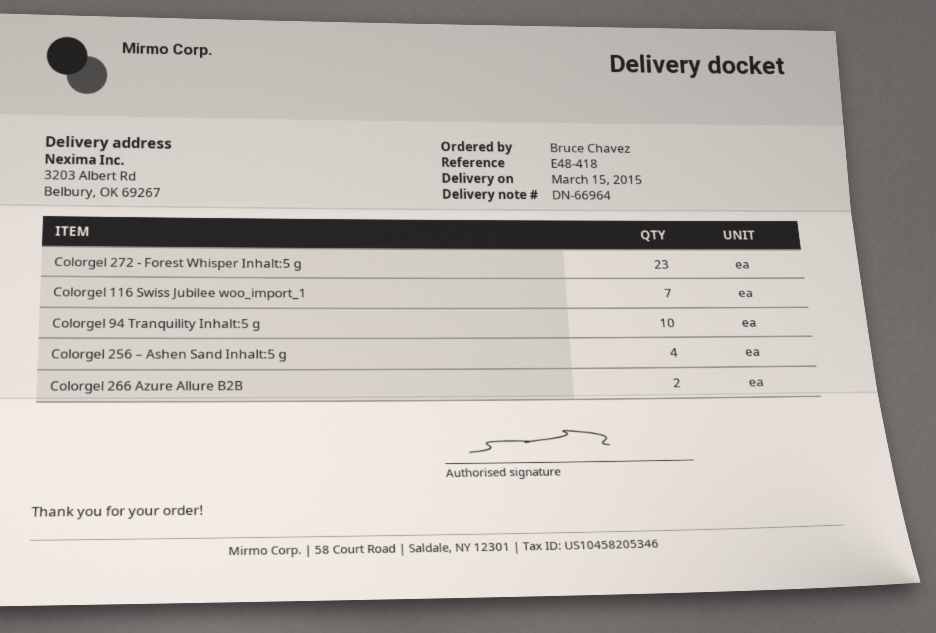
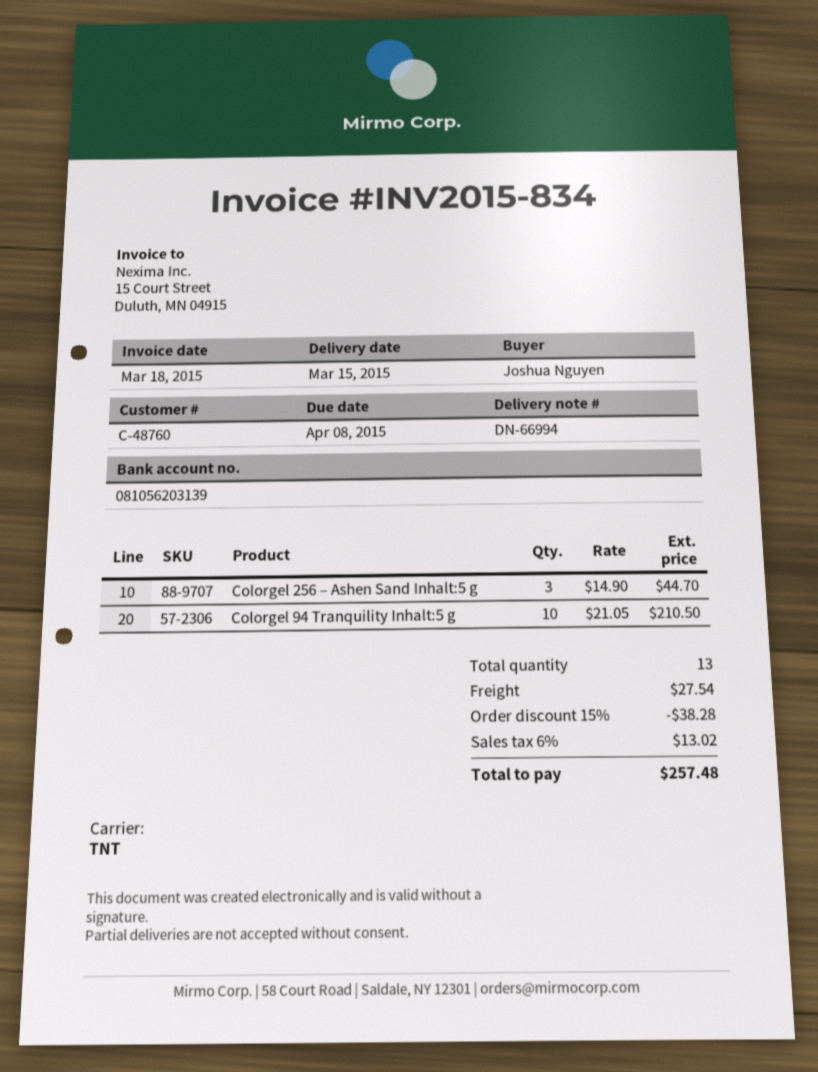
delivery note number: DN-66964 -> DN-66994
ordered by: Bruce Chavez -> Joshua Nguyen
Colorgel 272 - Forest Whisper Inhalt:5 g: 23 -> none
Colorgel 116 Swiss Jubilee woo_import_1: 7 -> none
Colorgel 256 – Ashen Sand Inhalt:5 g: 4 -> 3
Colorgel 266 Azure Allure B2B: 2 -> none

